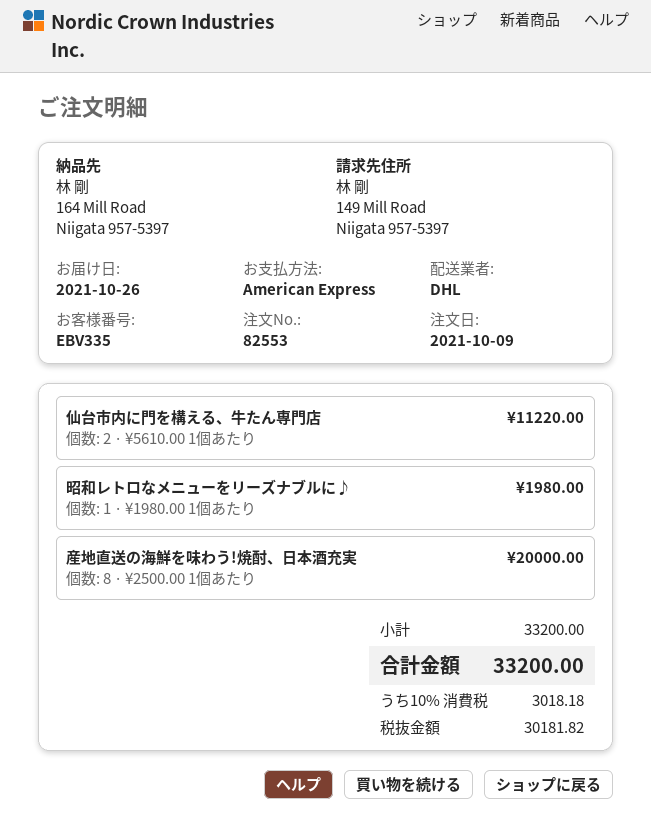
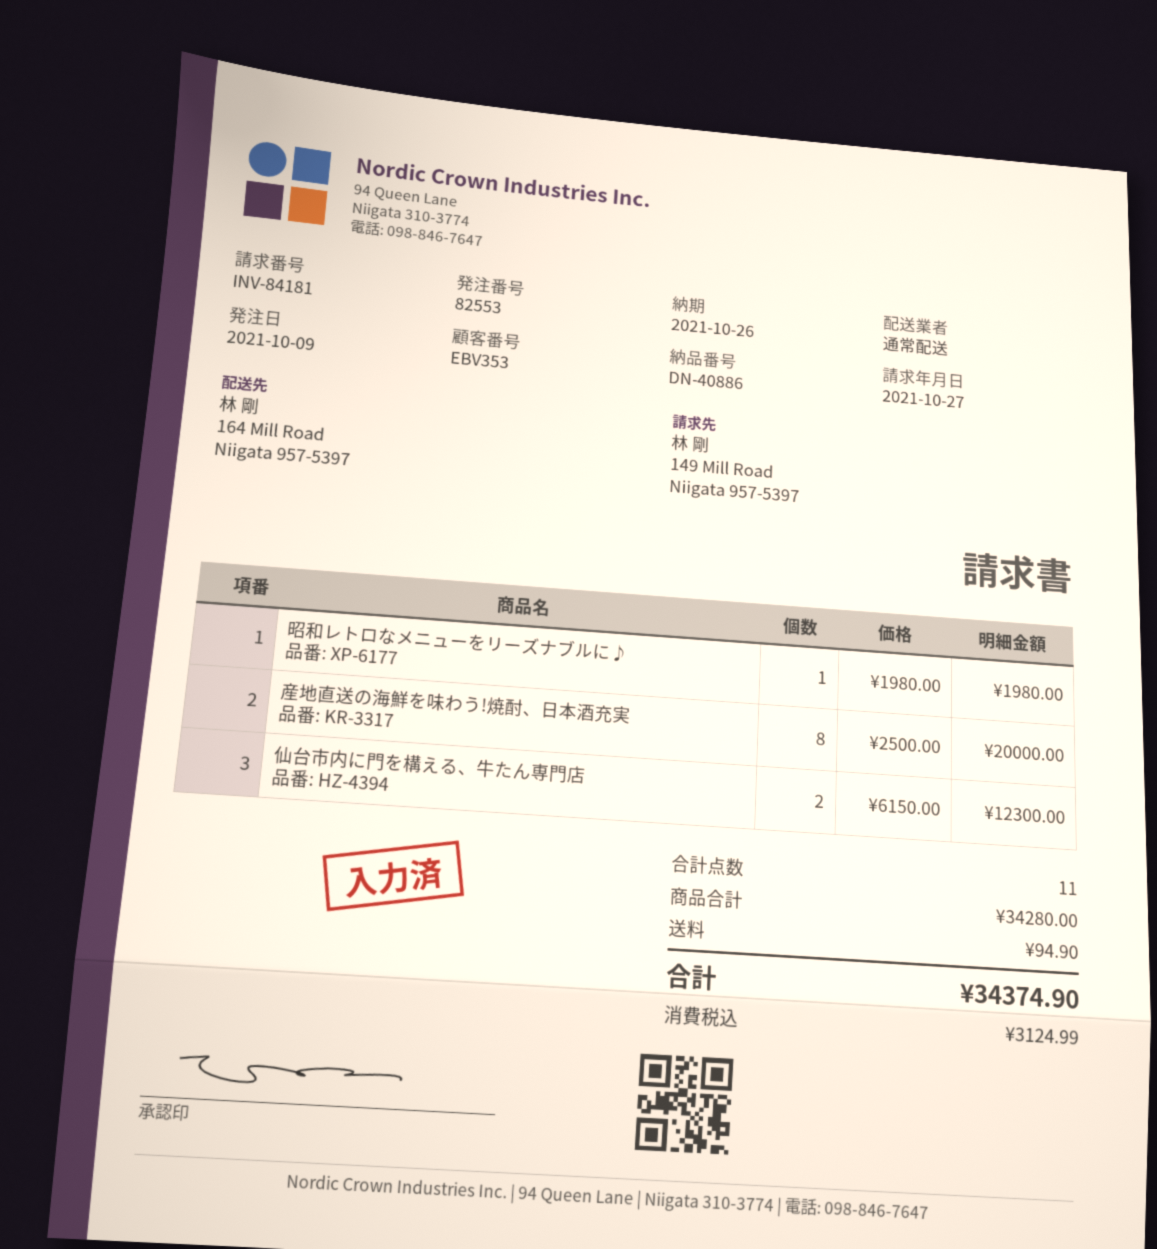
customer number: EBV335 -> EBV353
shipping method: DHL -> standard
仙台市内に門を構える、牛たん専門店: 2 x 5610.00 = 11220.00 -> 2 x 6150.00 = 12300.00
subtotal: 33200.00 -> 34280.00
shipping: none -> 94.90
tax: 3018.18 -> 3124.99
total: 33200.00 -> 34374.90

